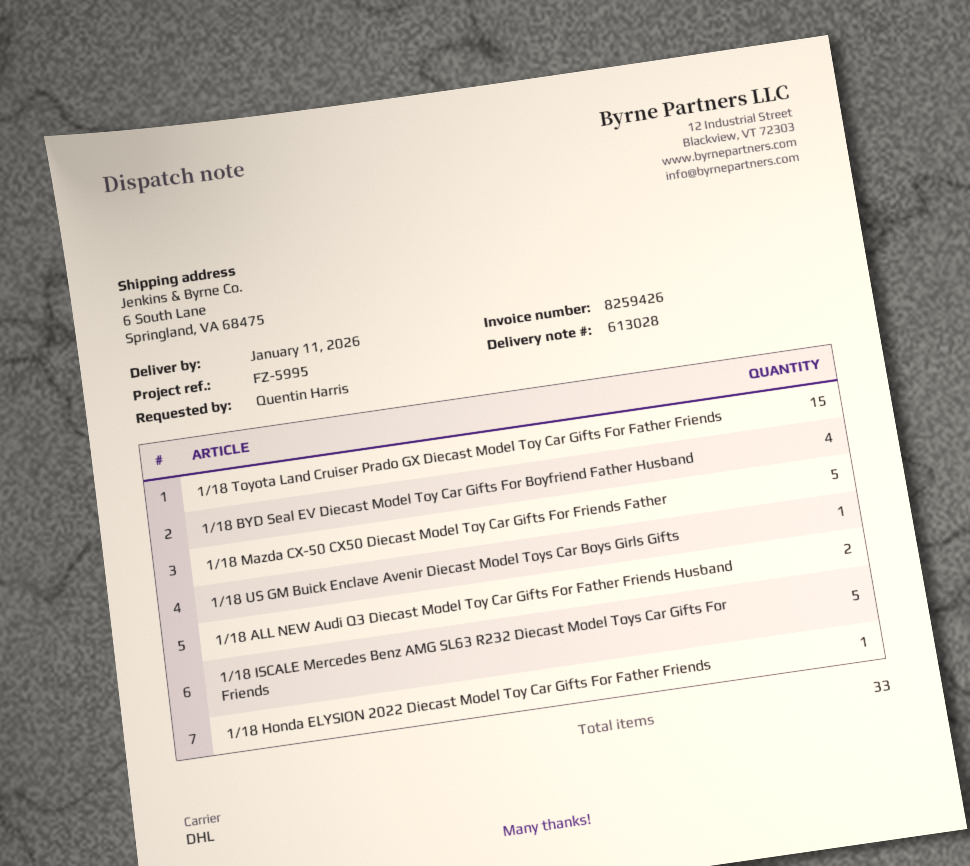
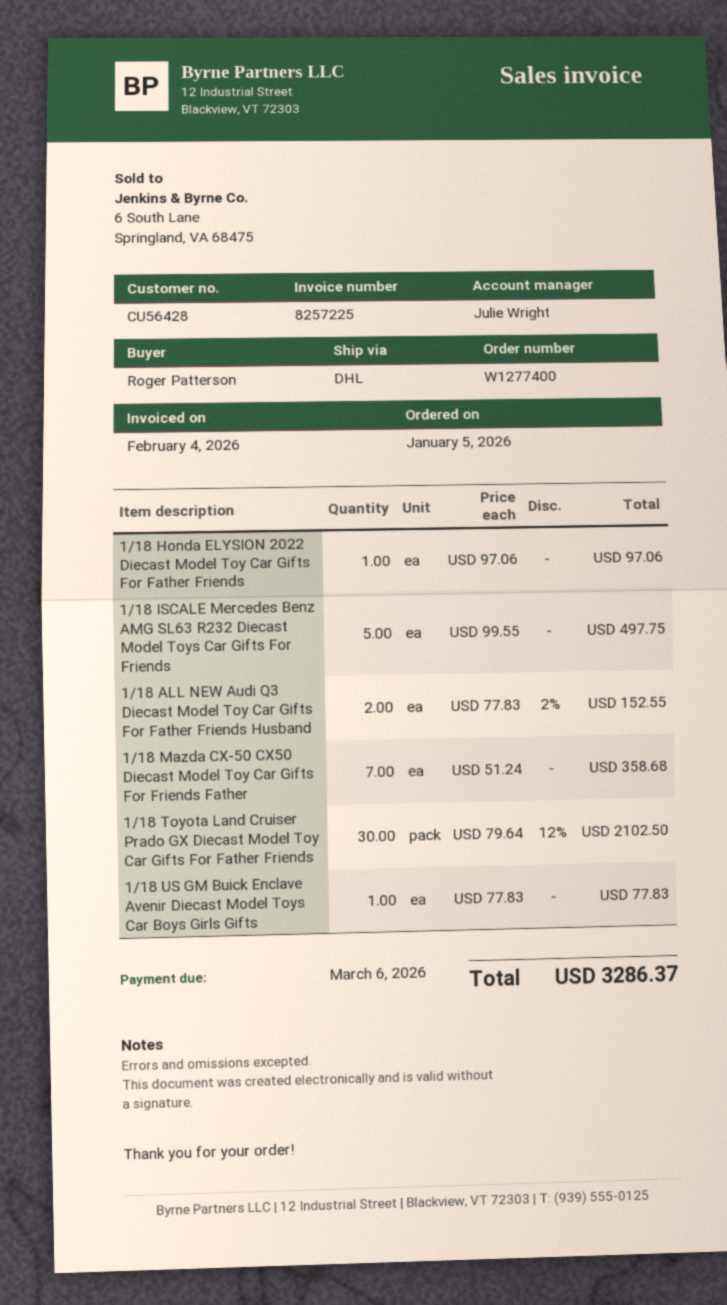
invoice number: 8259426 -> 8257225
ordered by: Quentin Harris -> Roger Patterson
1/18 Toyota Land Cruiser Prado GX Diecast Model Toy Car Gifts For Father Friends: 15 -> 30
1/18 BYD Seal EV Diecast Model Toy Car Gifts For Boyfriend Father Husband: 4 -> none
1/18 Mazda CX-50 CX50 Diecast Model Toy Car Gifts For Friends Father: 5 -> 7

